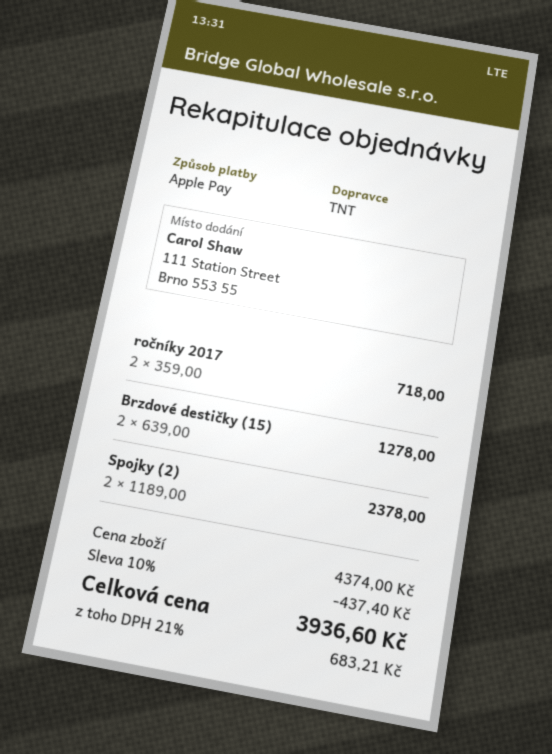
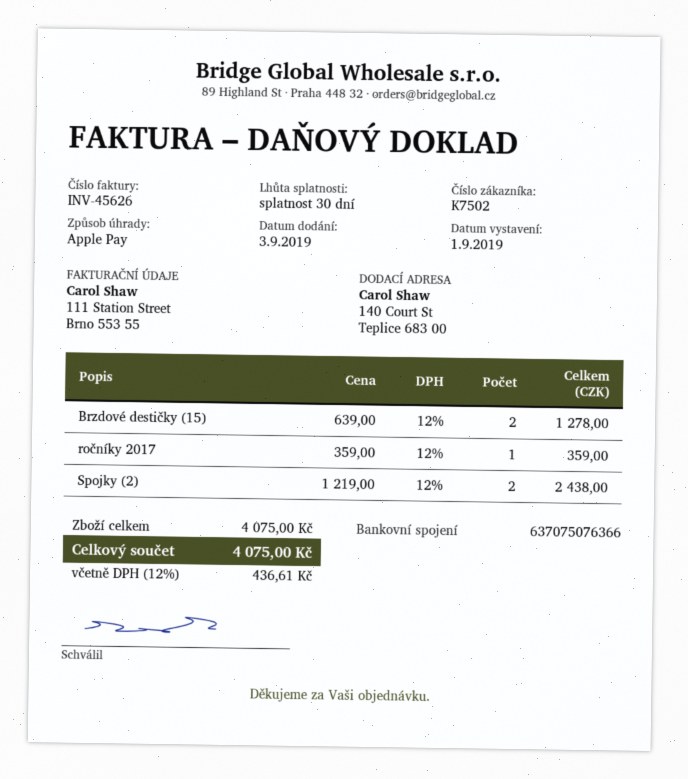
ship to: 111 Station Street, Brno 553 55 -> 140 Court St, Teplice 683 00
ročníky 2017: 2 x 359.00 = 718.00 -> 1 x 359.00 = 359.00
Spojky (2): 2 x 1189.00 = 2378.00 -> 2 x 1219.00 = 2438.00
subtotal: 4374.00 -> 4075.00
discount: 10% = 437.40 -> none
tax: 21% = 683.21 -> 12% = 436.61
total: 3936.60 -> 4075.00

